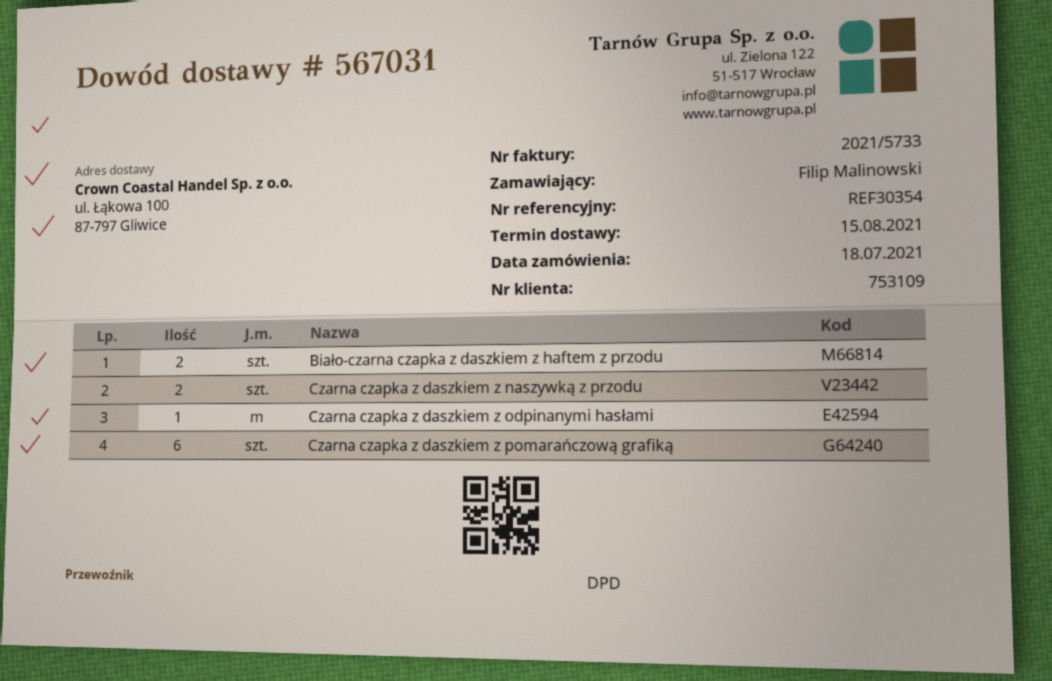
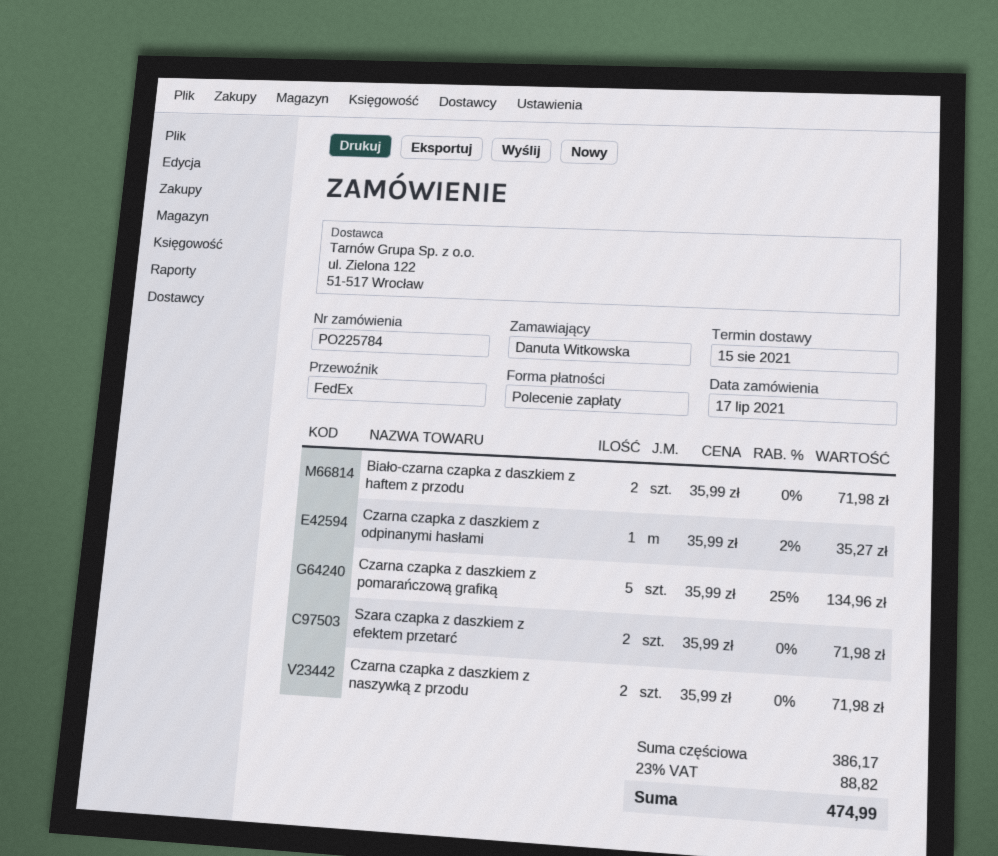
order date: 2021-07-18 -> 2021-07-17
ordered by: Filip Malinowski -> Danuta Witkowska
shipping method: DPD -> FedEx
Czarna czapka z daszkiem z pomarańczową grafiką: 6 -> 5
Szara czapka z daszkiem z efektem przetarć: none -> 2

